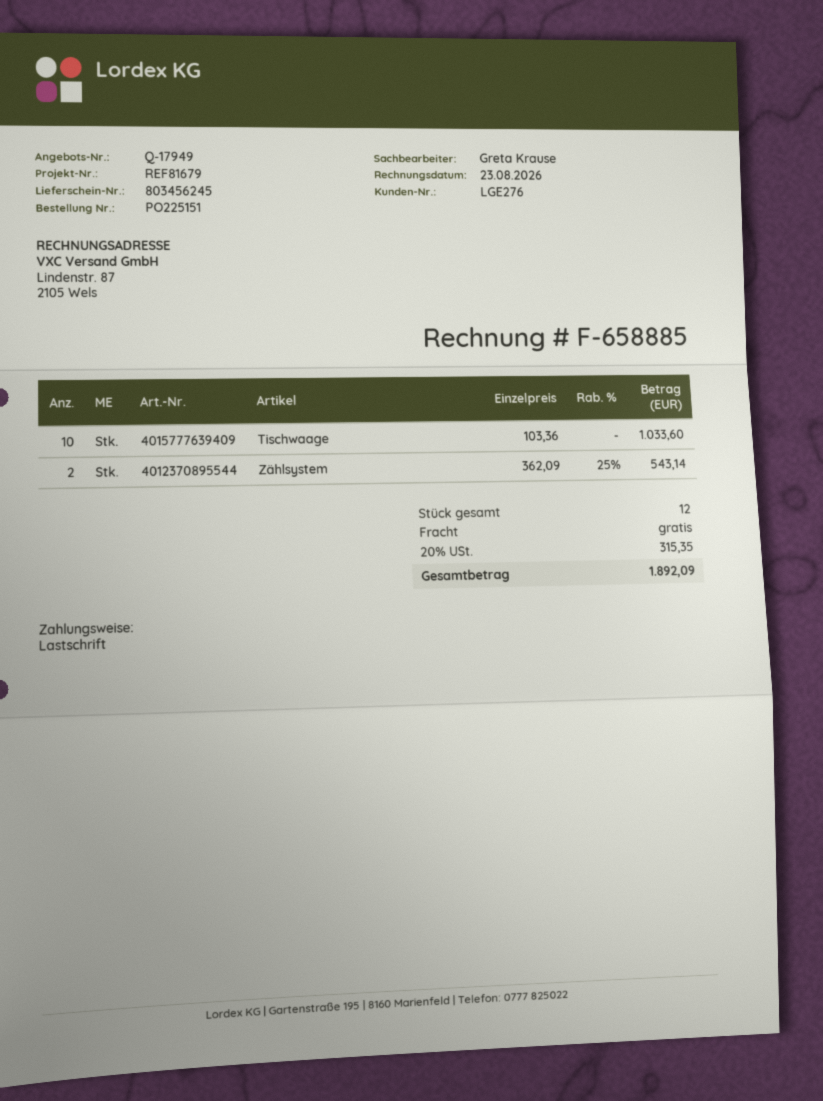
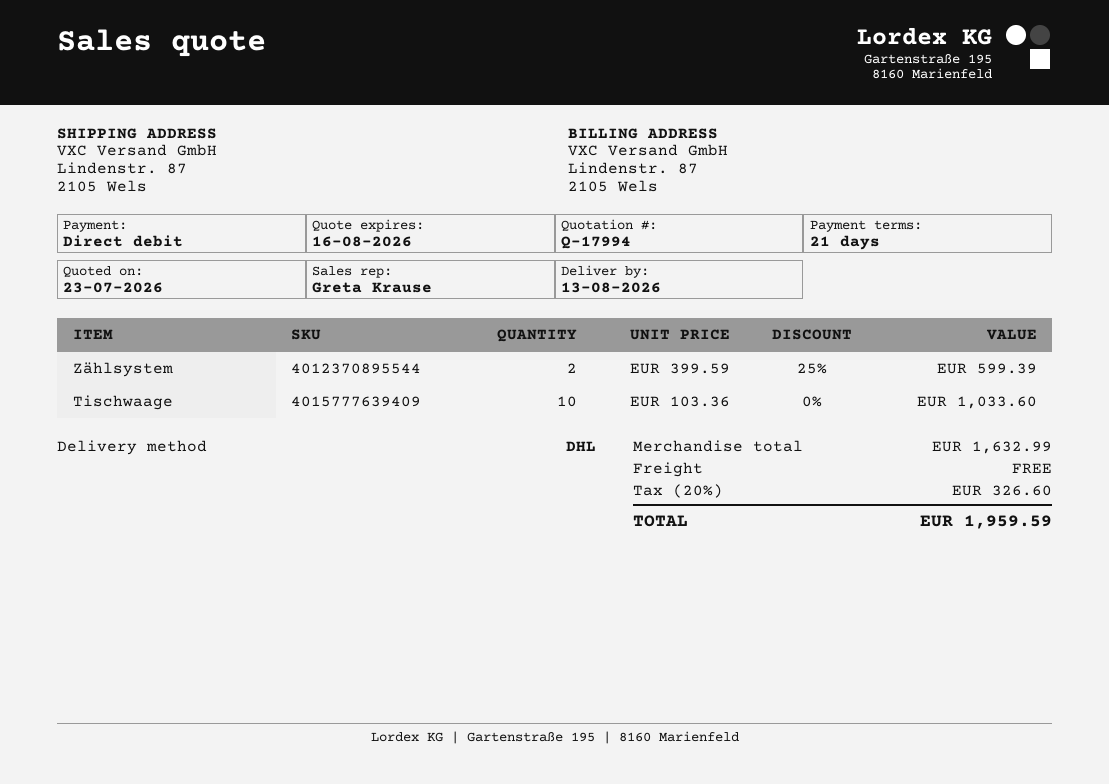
quote number: Q-17949 -> Q-17994
Zählsystem: 2 x 362.09 - 25% = 543.14 -> 2 x 399.59 - 25% = 599.39
tax: 20% = 315.35 -> 20% = 326.60
total: 1892.09 -> 1959.59

